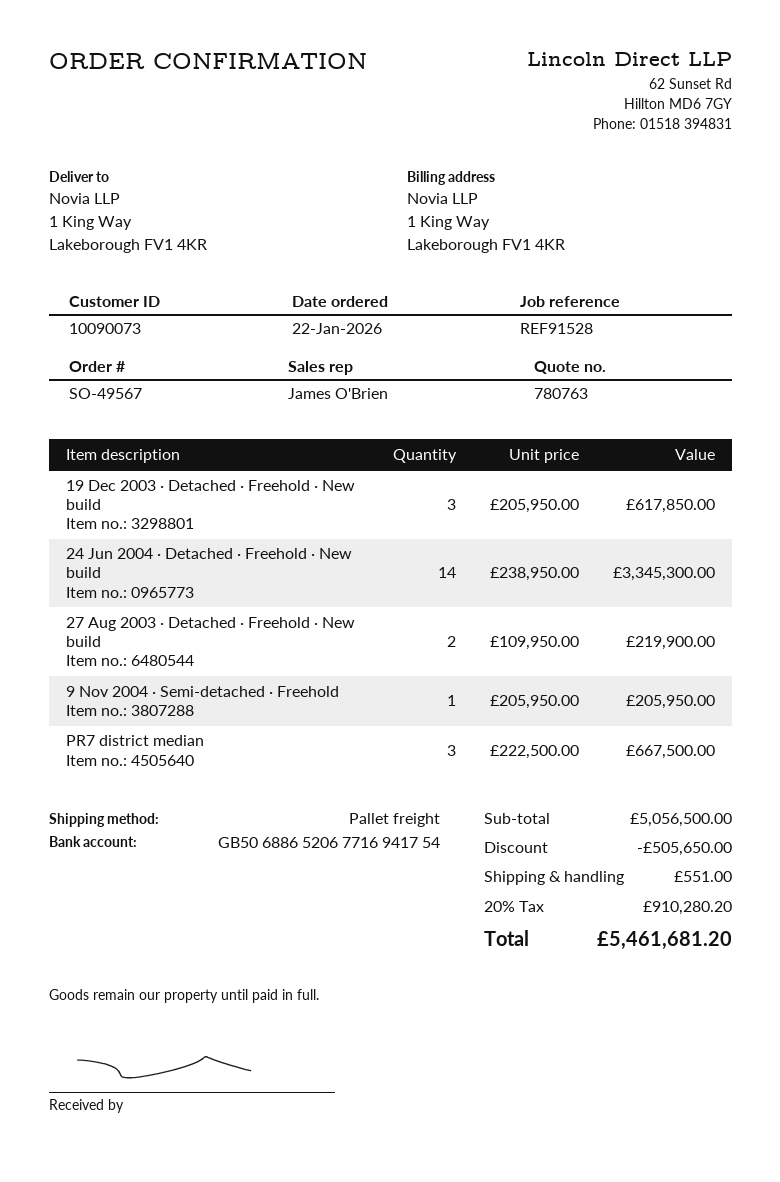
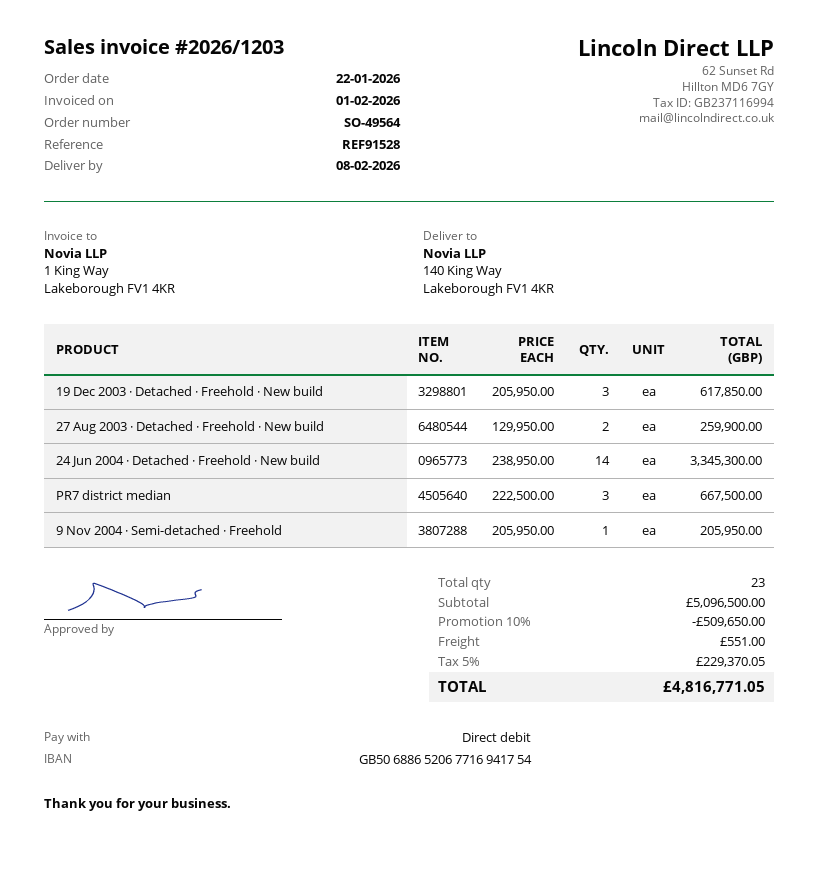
order number: SO-49567 -> SO-49564
ship to: 1 King Way, Lakeborough FV1 4KR -> 140 King Way, Lakeborough FV1 4KR
27 Aug 2003 · Detached · Freehold · New build: 2 x 109950.00 = 219900.00 -> 2 x 129950.00 = 259900.00
subtotal: 5056500.00 -> 5096500.00
discount: 505650.00 -> 509650.00
tax: 20% = 910280.20 -> 5% = 229370.05
total: 5461681.20 -> 4816771.05

